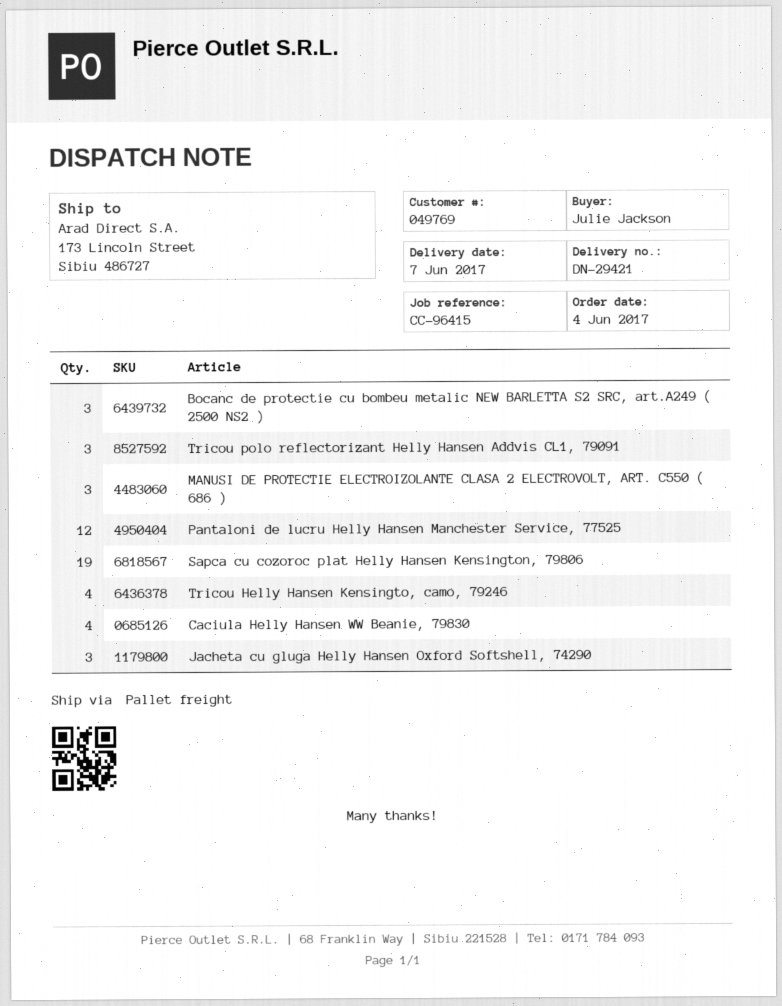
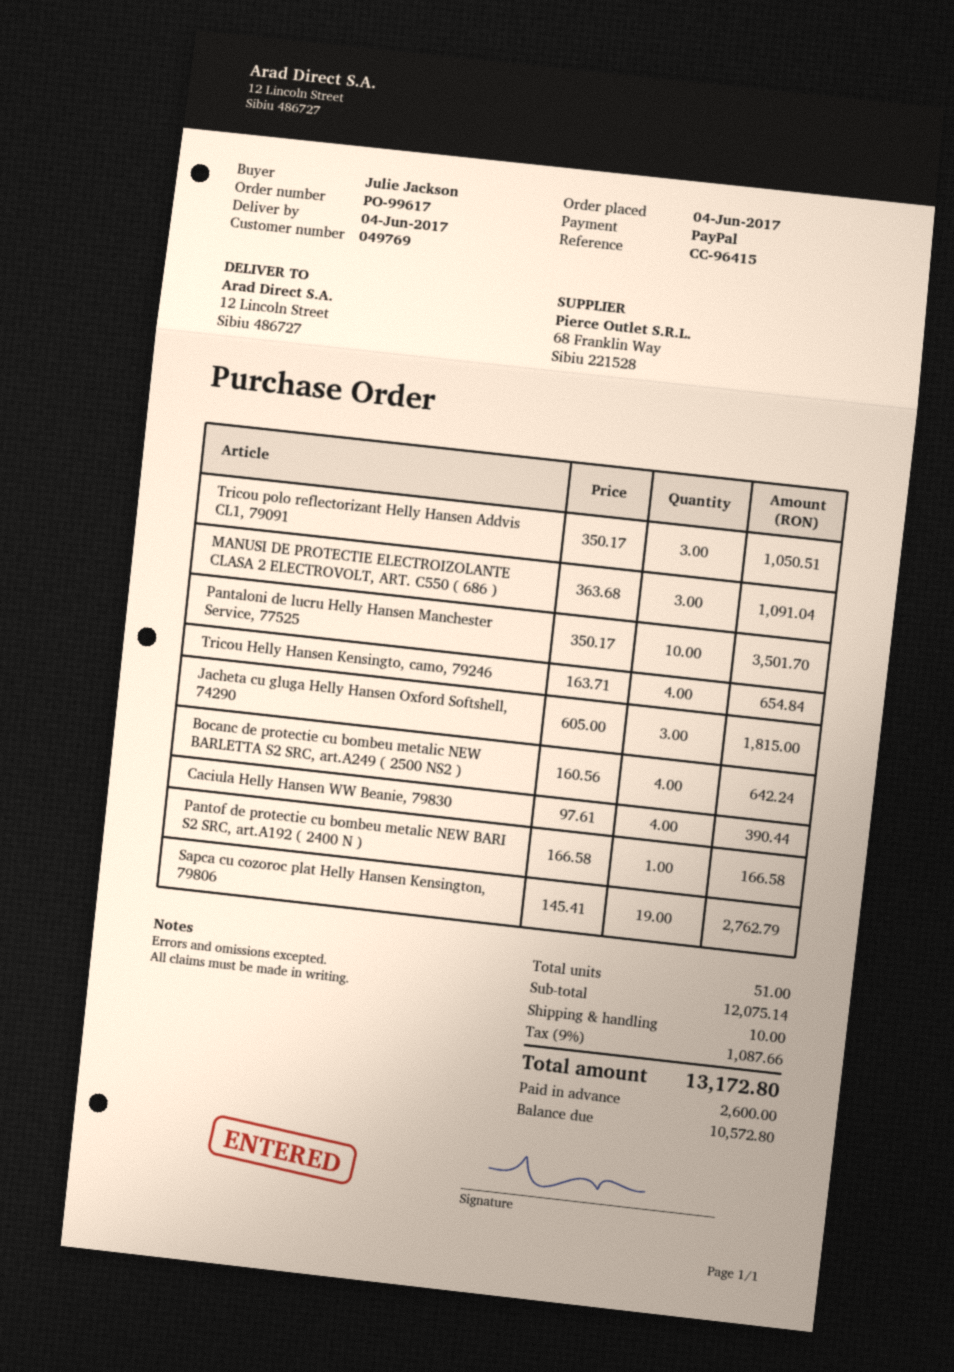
delivery date: 2017-06-07 -> 2017-06-04
ship to: 173 Lincoln Street, Sibiu 486727 -> 12 Lincoln Street, Sibiu 486727
Bocanc de protectie cu bombeu metalic NEW BARLETTA S2 SRC, art.A249 ( 2500 NS2 ): 3 -> 4
Pantaloni de lucru Helly Hansen Manchester Service, 77525: 12 -> 10
Pantof de protectie cu bombeu metalic NEW BARI S2 SRC, art.A192 ( 2400 N ): none -> 1

